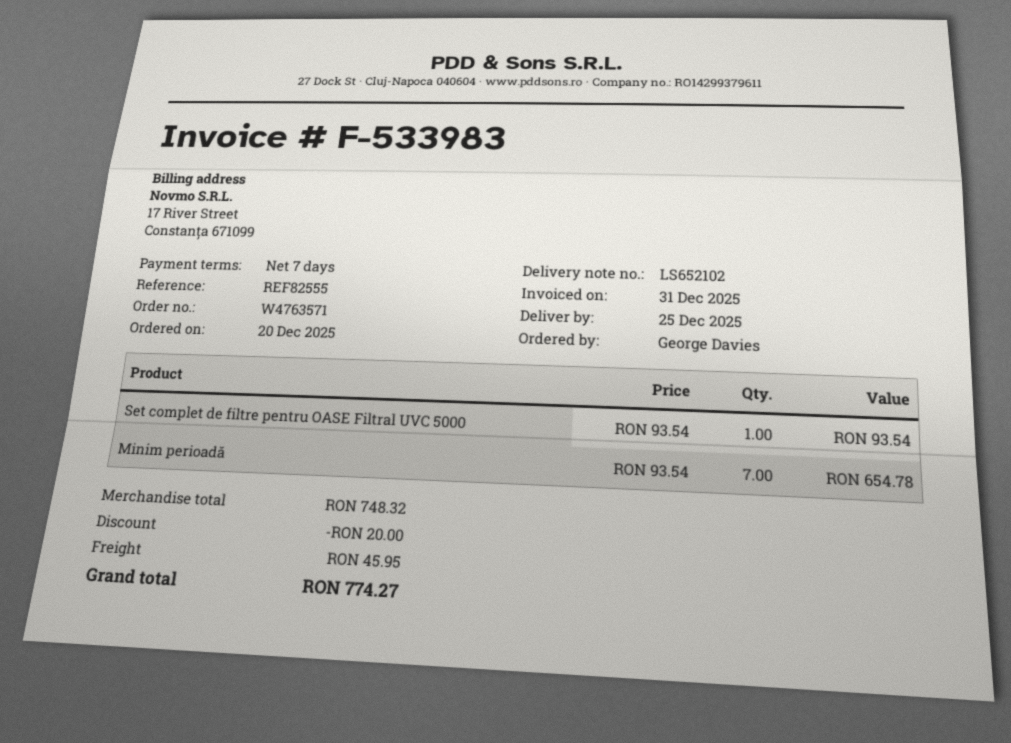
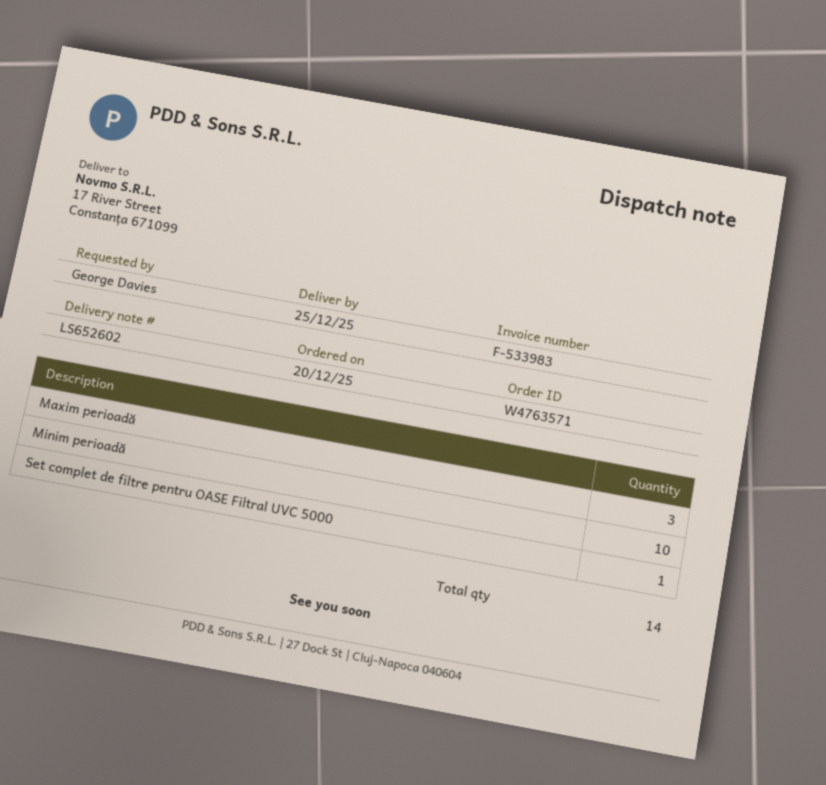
delivery note number: LS652102 -> LS652602
Minim perioadă: 7 -> 10
Maxim perioadă: none -> 3

